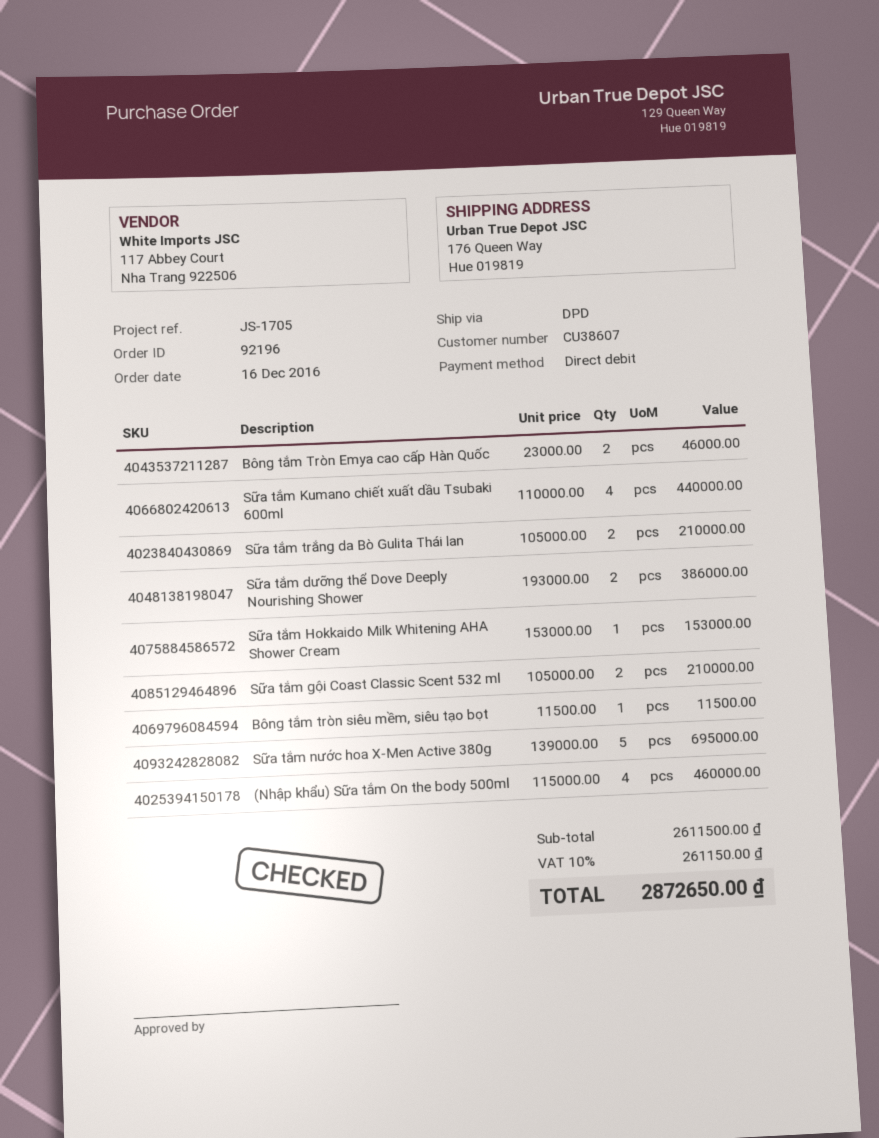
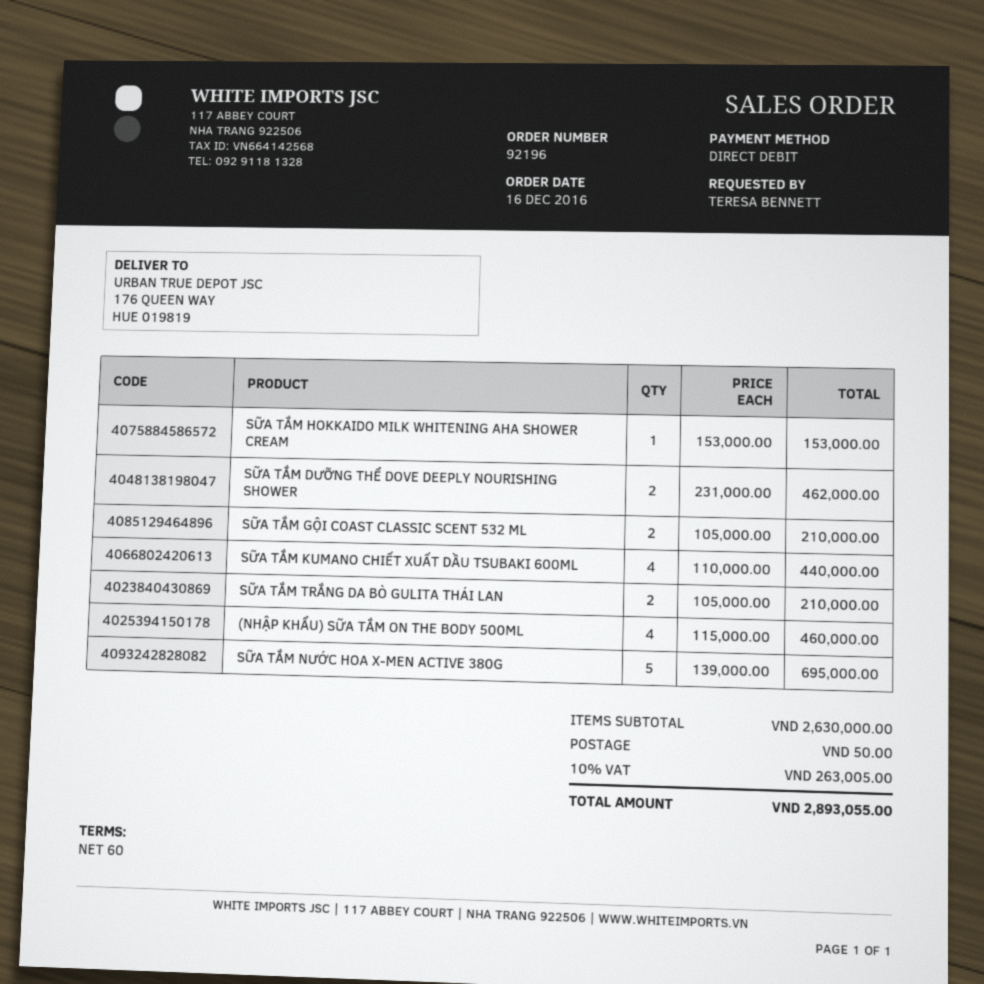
Bông tắm Tròn Emya cao cấp Hàn Quốc: 2 x 23000.00 = 46000.00 -> none
Sữa tắm dưỡng thể Dove Deeply Nourishing Shower: 2 x 193000.00 = 386000.00 -> 2 x 231000.00 = 462000.00
Bông tắm tròn siêu mềm, siêu tạo bọt: 1 x 11500.00 = 11500.00 -> none
subtotal: 2611500.00 -> 2630000.00
shipping: none -> 50.00
tax: 10% = 261150.00 -> 10% = 263005.00
total: 2872650.00 -> 2893055.00

